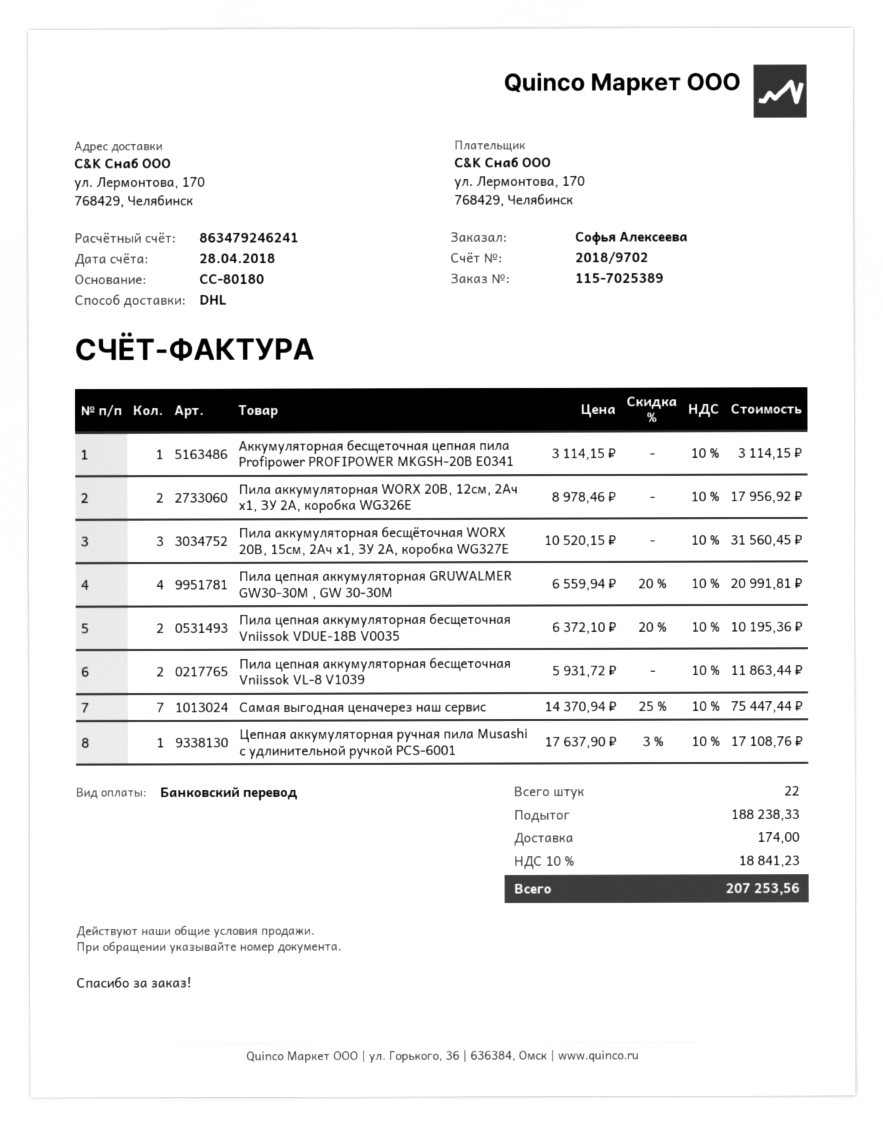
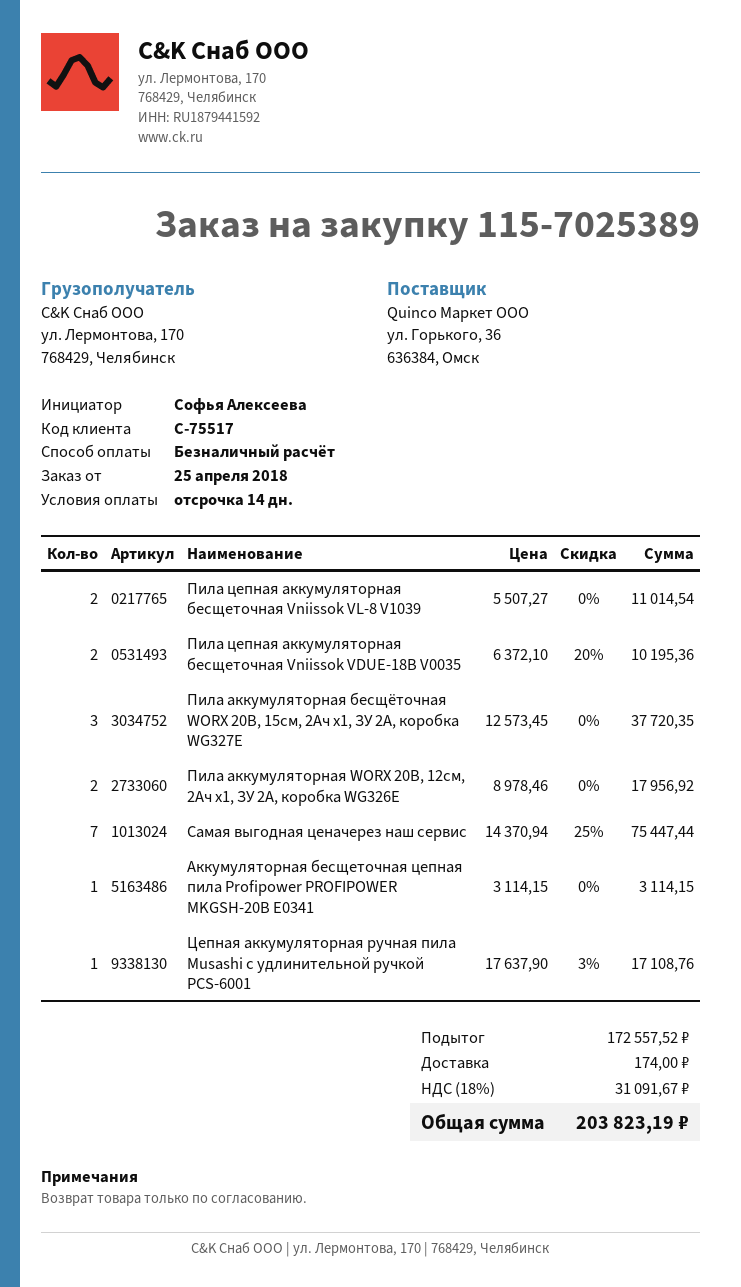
Пила аккумуляторная бесщёточная WORX 20В, 15см, 2Ач х1, ЗУ 2А, коробка WG327E: 3 x 10520.15 = 31560.45 -> 3 x 12573.45 = 37720.35
Пила цепная аккумуляторная GRUWALMER GW30-30M , GW 30-30M: 4 x 6559.94 - 20% = 20991.81 -> none
Пила цепная аккумуляторная бесщеточная Vniissok VL-8 V1039: 2 x 5931.72 = 11863.44 -> 2 x 5507.27 = 11014.54
subtotal: 188238.33 -> 172557.52
tax: 10% = 18841.23 -> 18% = 31091.67
total: 207253.56 -> 203823.19

